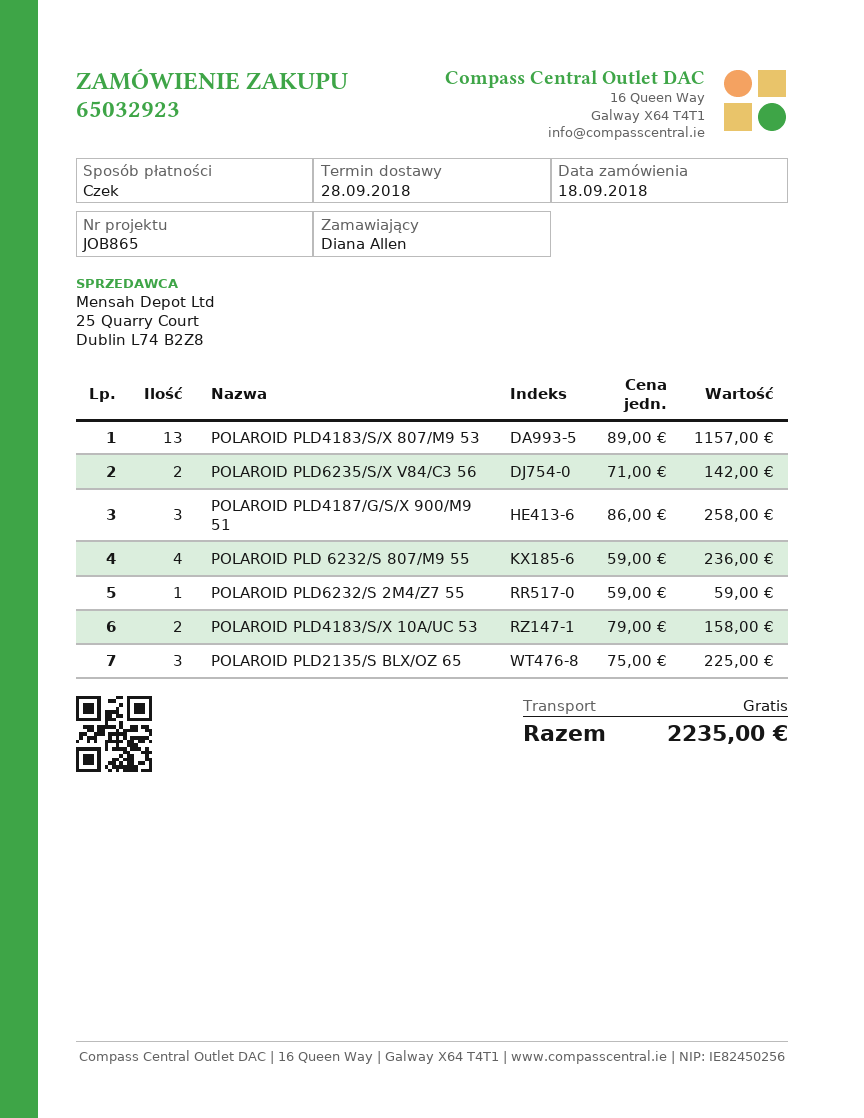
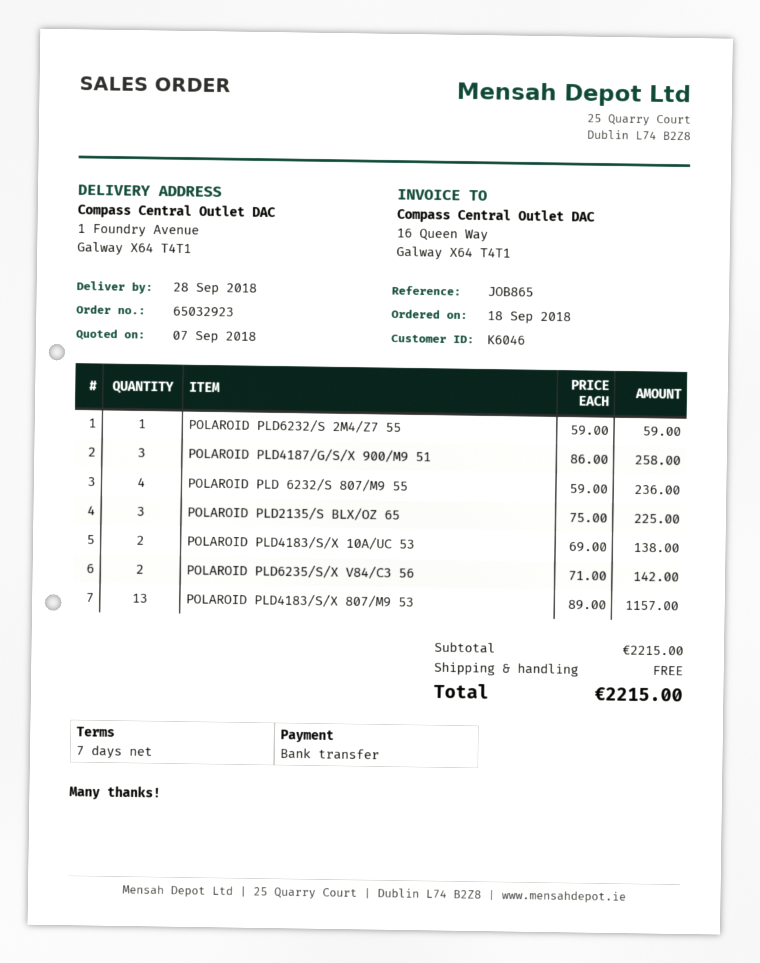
payment method: cheque -> bank transfer
POLAROID PLD4183/S/X 10A/UC 53: 2 x 79.00 = 158.00 -> 2 x 69.00 = 138.00
total: 2235.00 -> 2215.00

